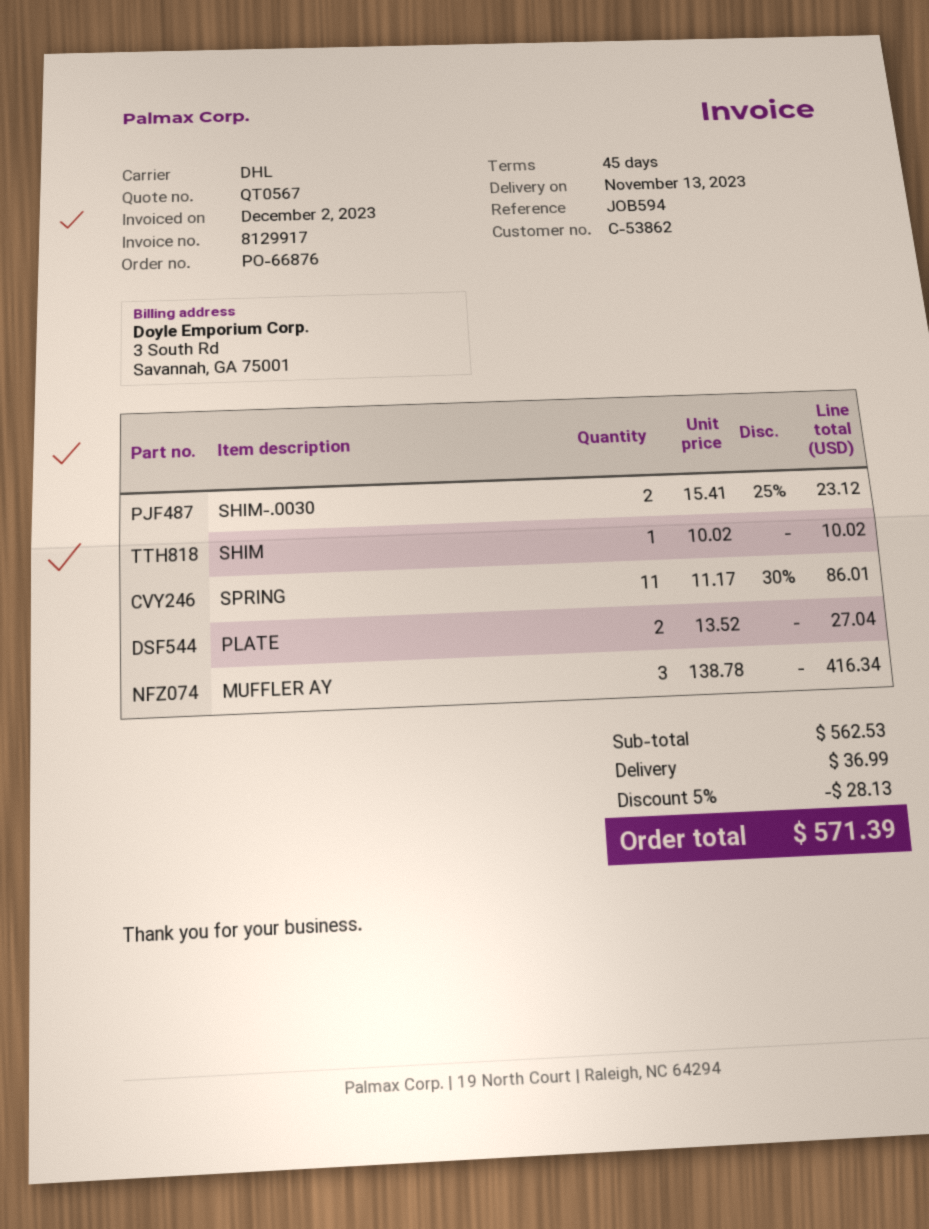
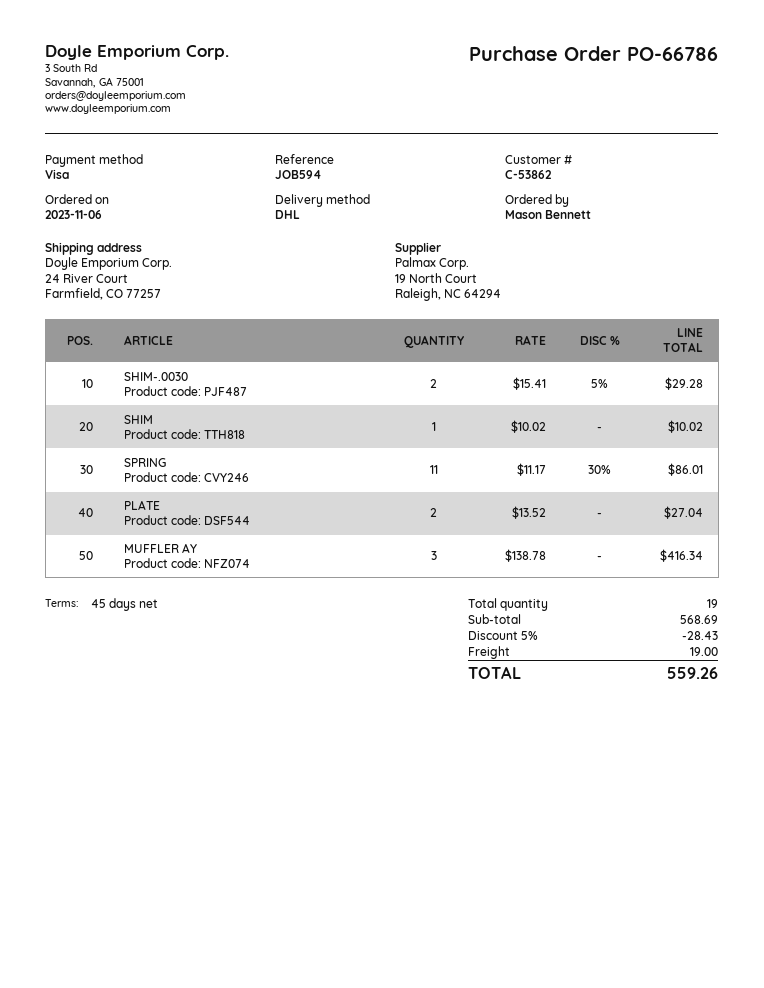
order number: PO-66876 -> PO-66786
SHIM-.0030: 2 x 15.41 - 25% = 23.12 -> 2 x 15.41 - 5% = 29.28
subtotal: 562.53 -> 568.69
discount: 5% = 28.13 -> 5% = 28.43
shipping: 36.99 -> 19.00
total: 571.39 -> 559.26

